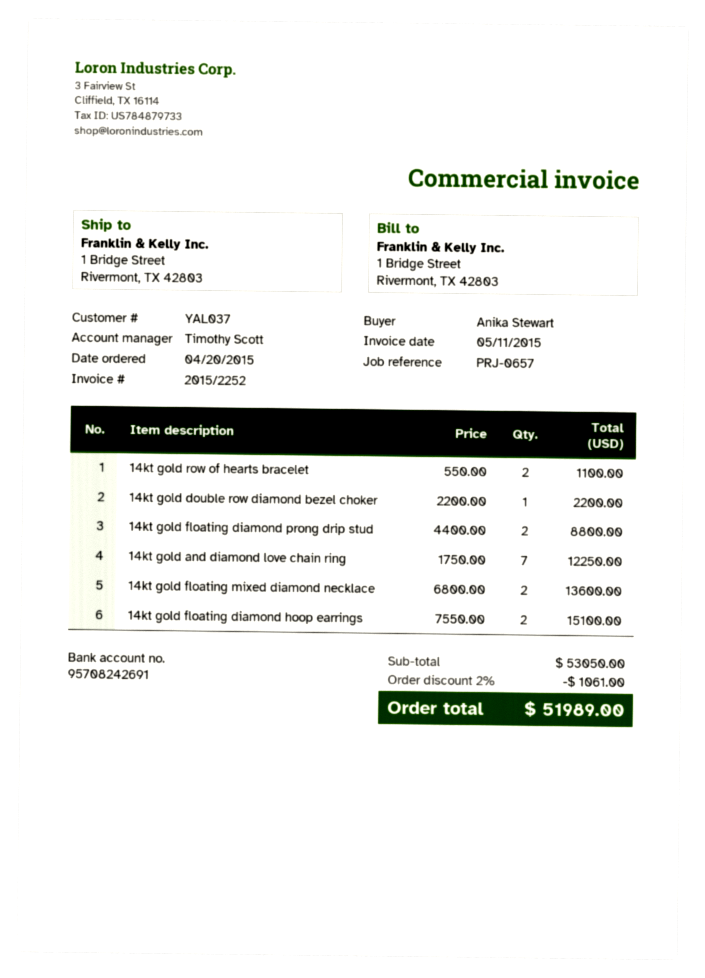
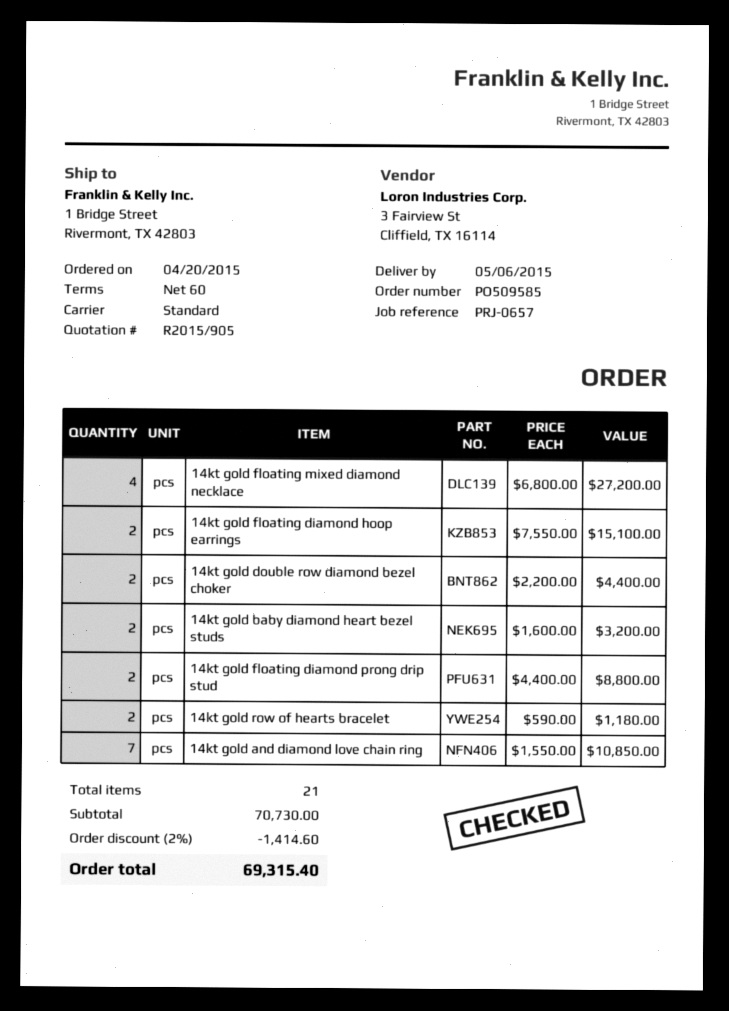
14kt gold row of hearts bracelet: 2 x 550.00 = 1100.00 -> 2 x 590.00 = 1180.00
14kt gold double row diamond bezel choker: 1 x 2200.00 = 2200.00 -> 2 x 2200.00 = 4400.00
14kt gold and diamond love chain ring: 7 x 1750.00 = 12250.00 -> 7 x 1550.00 = 10850.00
14kt gold floating mixed diamond necklace: 2 x 6800.00 = 13600.00 -> 4 x 6800.00 = 27200.00
14kt gold baby diamond heart bezel studs: none -> 2 x 1600.00 = 3200.00
subtotal: 53050.00 -> 70730.00
discount: 2% = 1061.00 -> 2% = 1414.60
total: 51989.00 -> 69315.40

